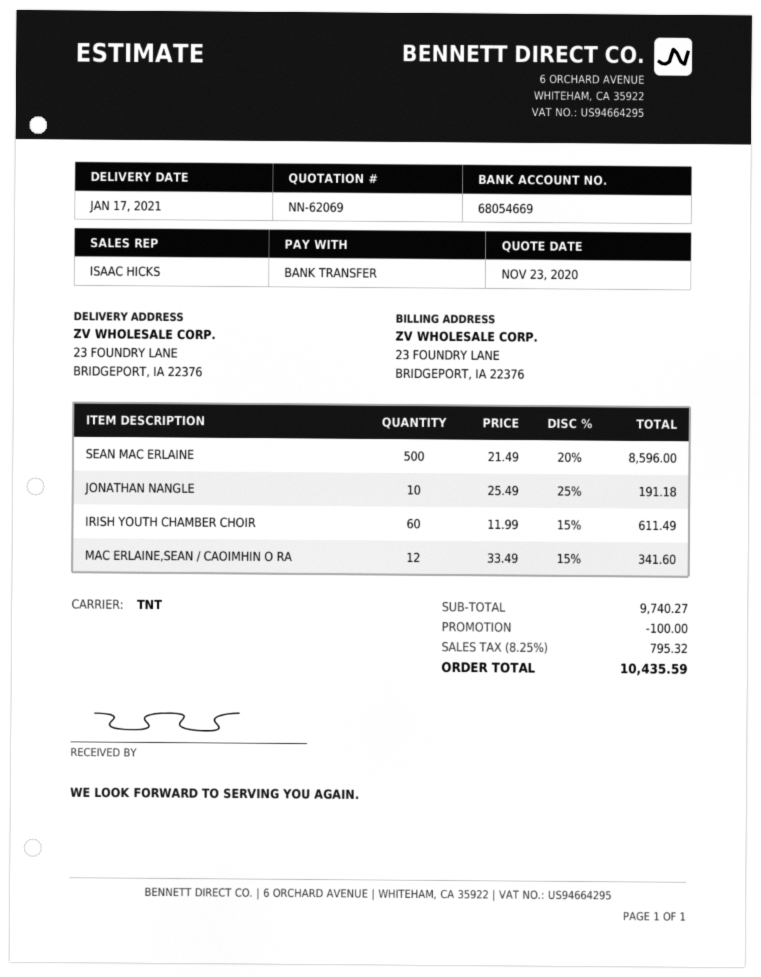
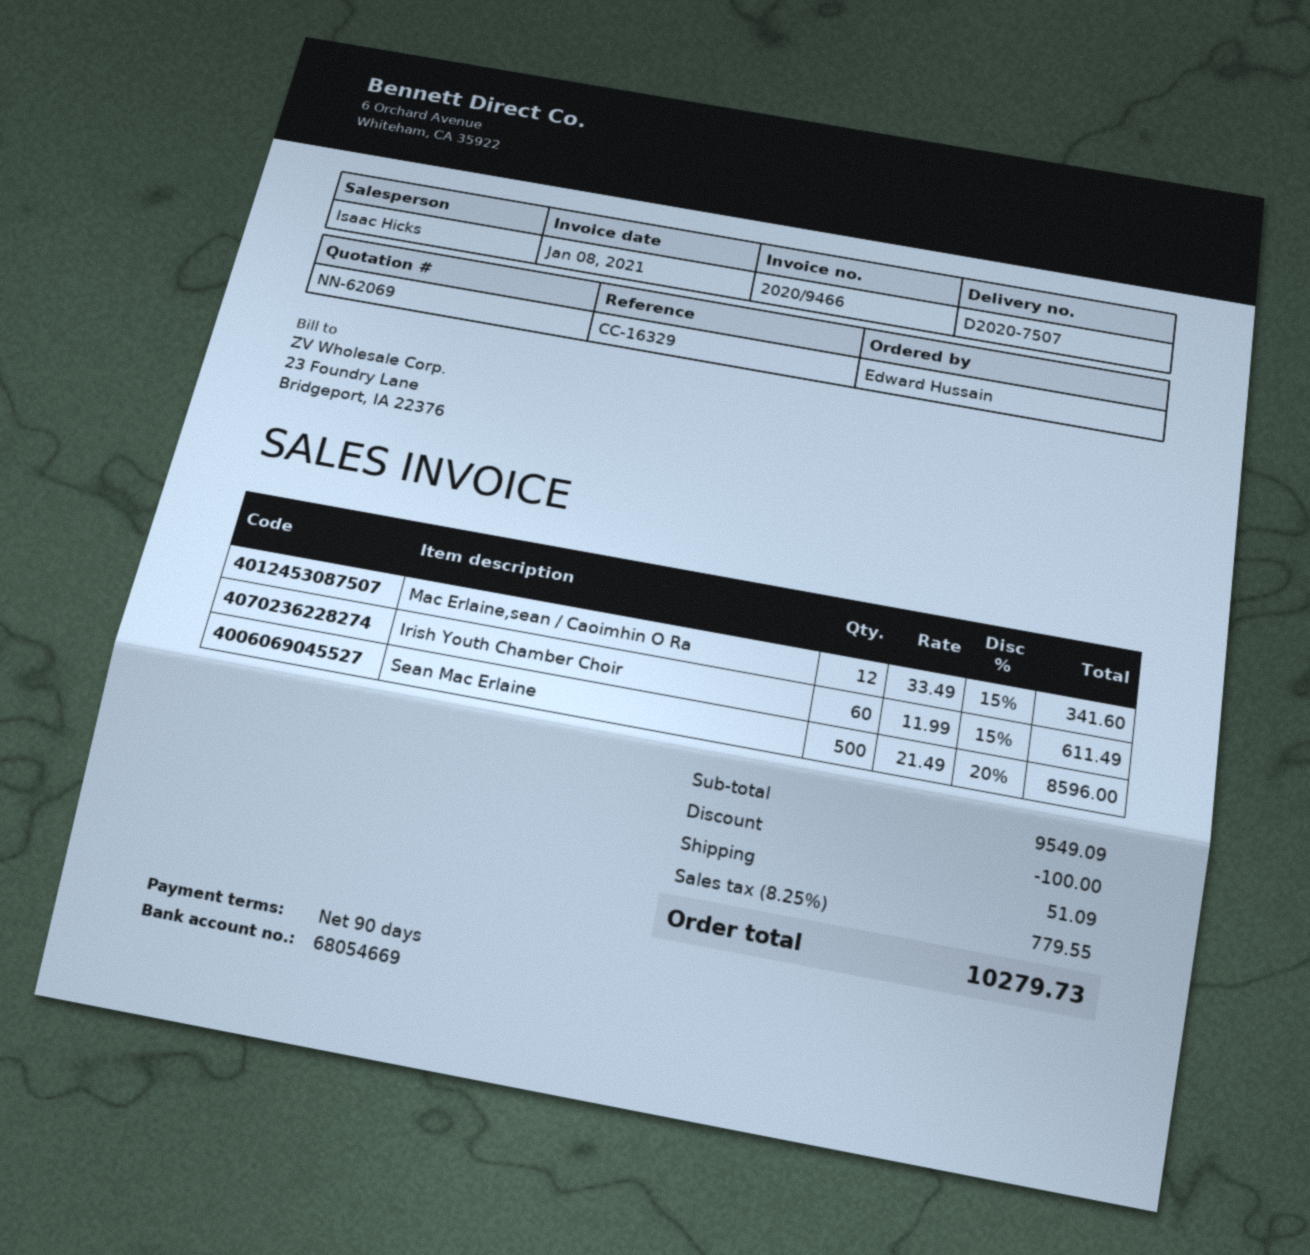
JONATHAN NANGLE: 10 x 25.49 - 25% = 191.18 -> none
subtotal: 9740.27 -> 9549.09
shipping: none -> 51.09
tax: 8.25% = 795.32 -> 8.25% = 779.55
total: 10435.59 -> 10279.73

